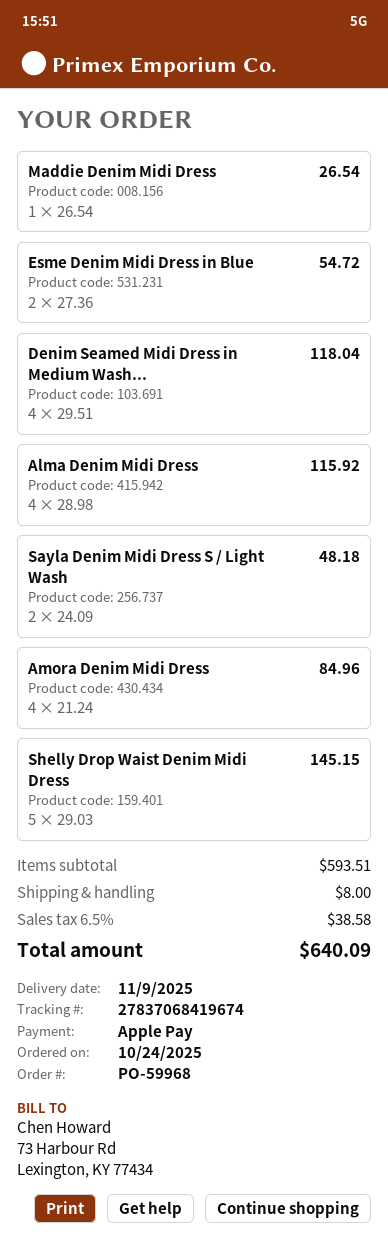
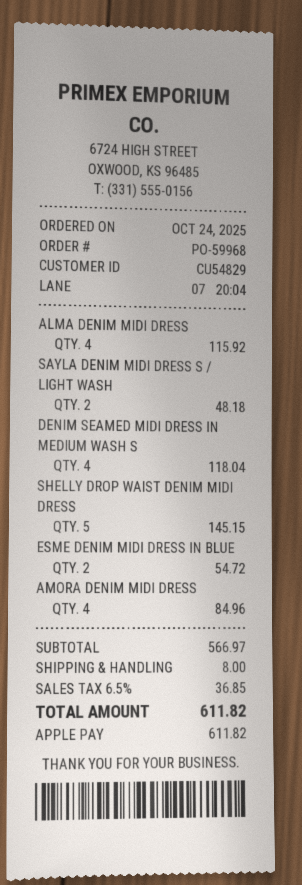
Maddie Denim Midi Dress: 1 for 26.54 -> none
subtotal: 593.51 -> 566.97
tax: 6.5% = 38.58 -> 6.5% = 36.85
total: 640.09 -> 611.82

